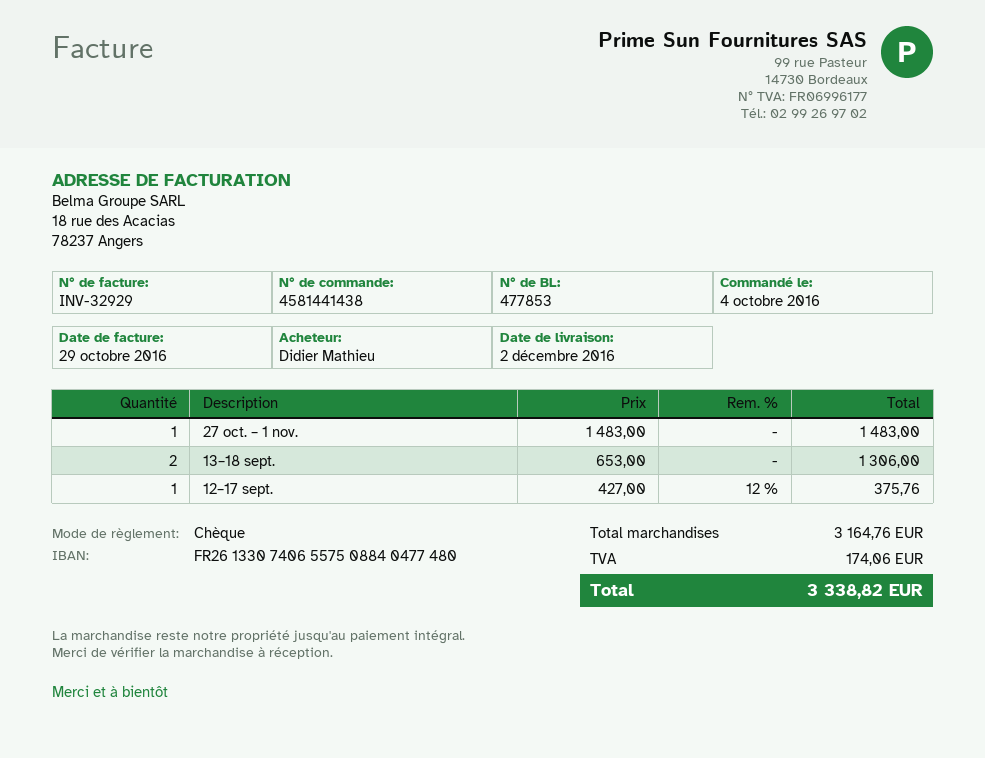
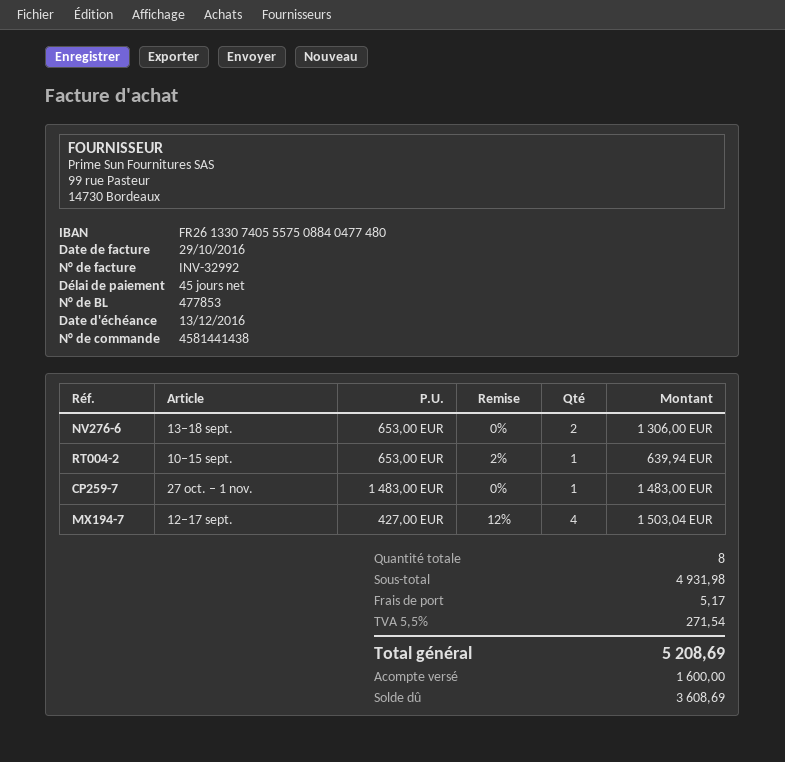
invoice number: INV-32929 -> INV-32992
bank account: FR2613307406557508840477480 -> FR2613307405557508840477480
12–17 sept.: 1 x 427.00 - 12% = 375.76 -> 4 x 427.00 - 12% = 1503.04
10–15 sept.: none -> 1 x 653.00 - 2% = 639.94
subtotal: 3164.76 -> 4931.98
shipping: none -> 5.17
tax: 174.06 -> 271.54
total: 3338.82 -> 5208.69

